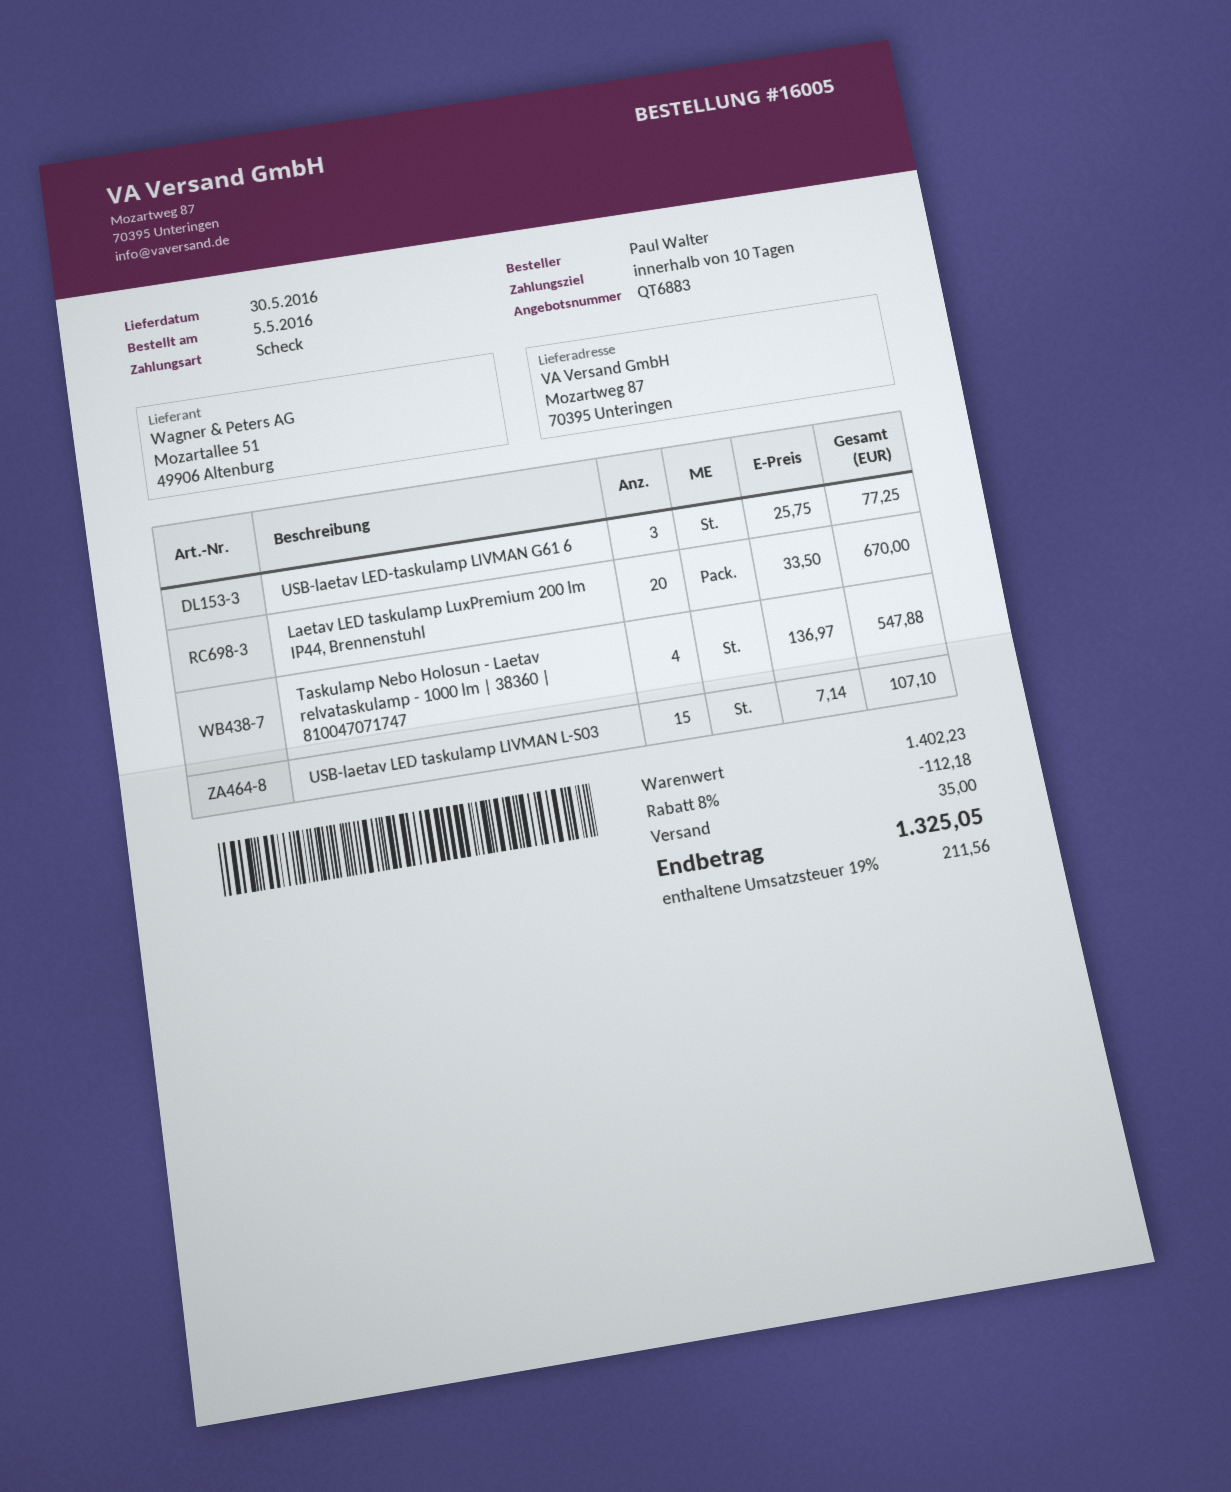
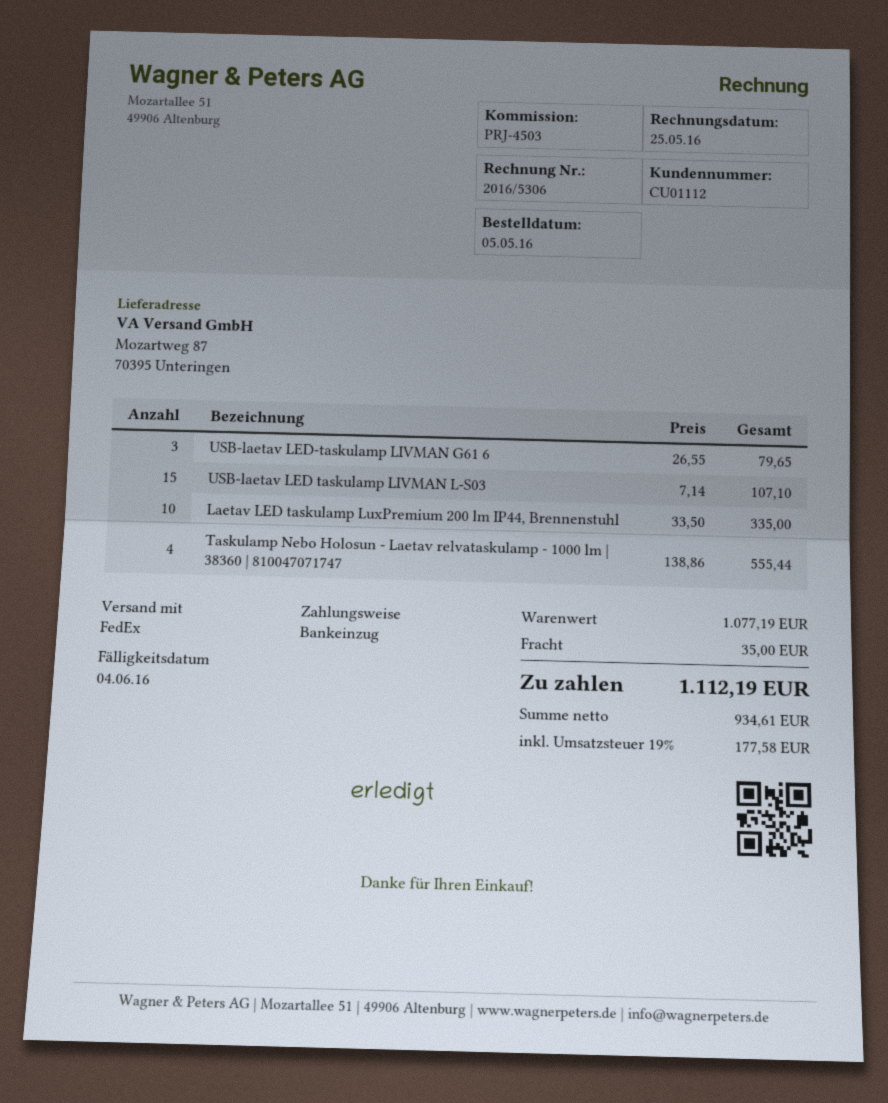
payment method: cheque -> direct debit
USB-laetav LED-taskulamp LIVMAN G61 6: 3 x 25.75 = 77.25 -> 3 x 26.55 = 79.65
Laetav LED taskulamp LuxPremium 200 lm IP44, Brennenstuhl: 20 x 33.50 = 670.00 -> 10 x 33.50 = 335.00
Taskulamp Nebo Holosun - Laetav relvataskulamp - 1000 lm | 38360 | 810047071747: 4 x 136.97 = 547.88 -> 4 x 138.86 = 555.44
subtotal: 1402.23 -> 1077.19
discount: 8% = 112.18 -> none
tax: 19% = 211.56 -> 19% = 177.58
total: 1325.05 -> 1112.19

